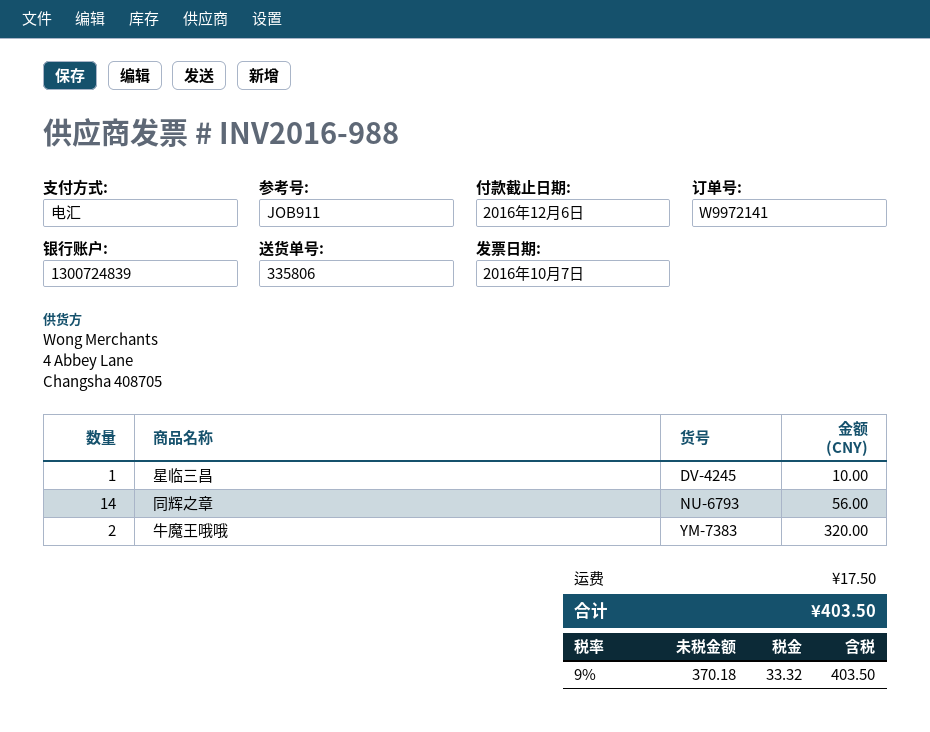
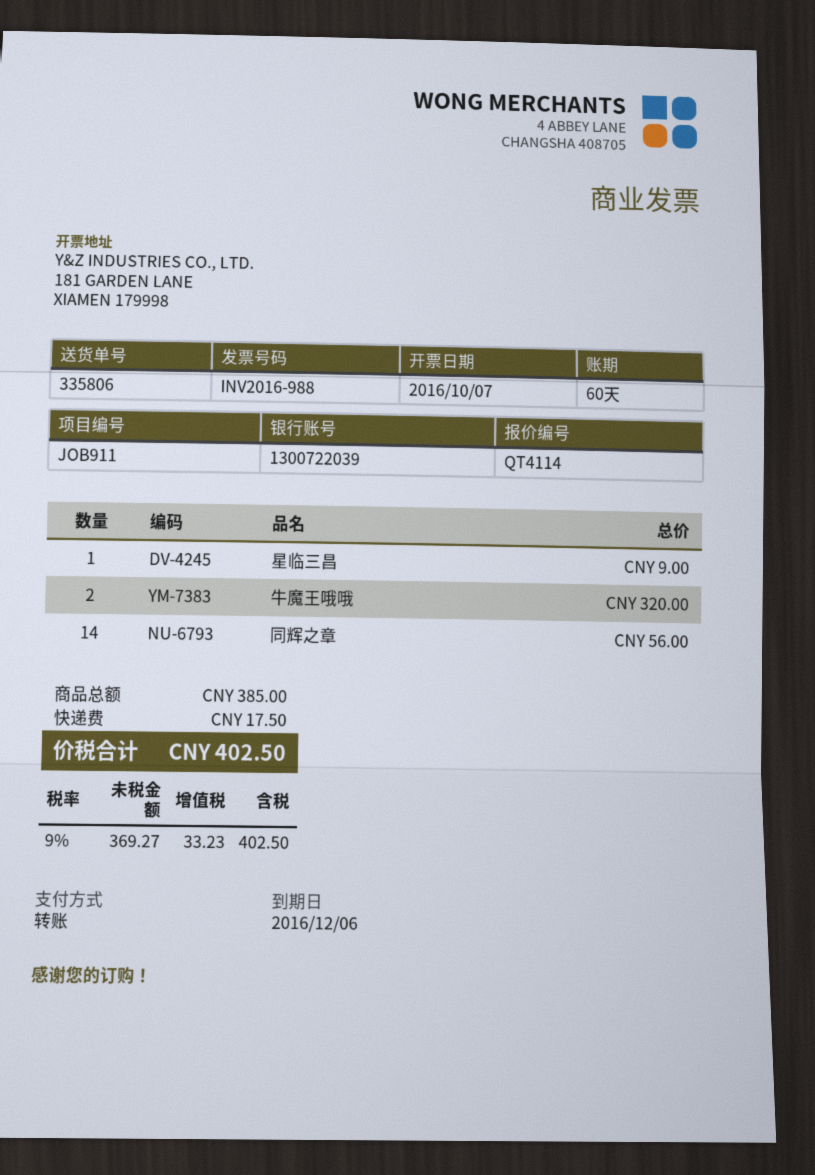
bank account: 1300724839 -> 1300722039
星临三昌: 1 for 10.00 -> 1 for 9.00
net: 370.18 -> 369.27
tax: 9% = 33.32 -> 9% = 33.23
total: 403.50 -> 402.50

